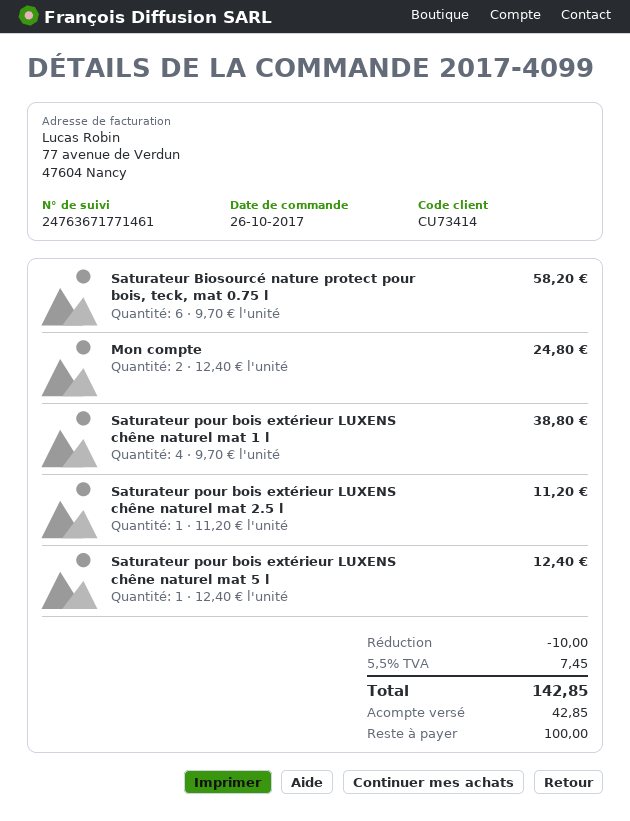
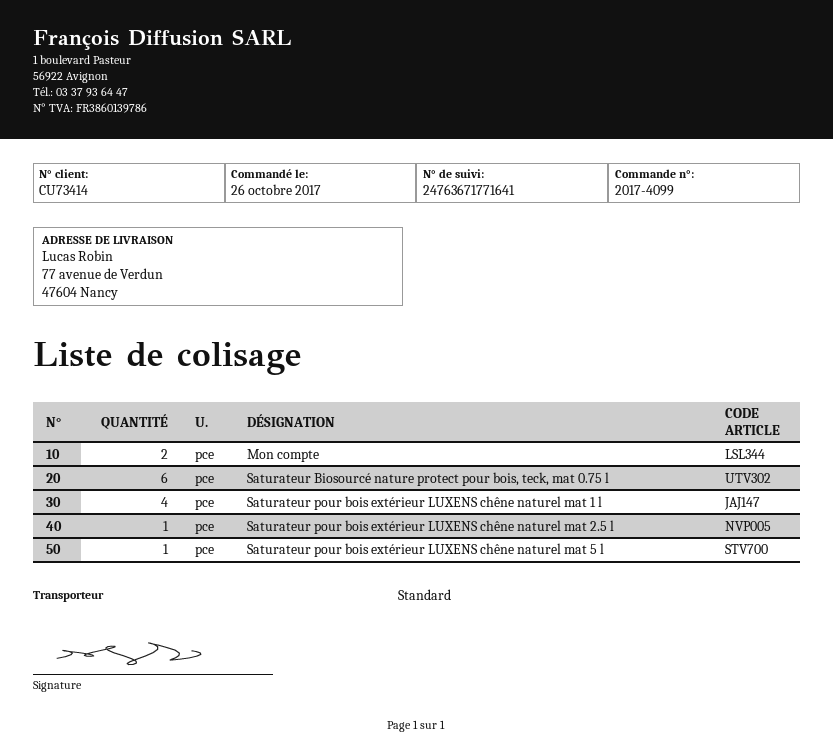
tracking number: 24763671771461 -> 24763671771641

